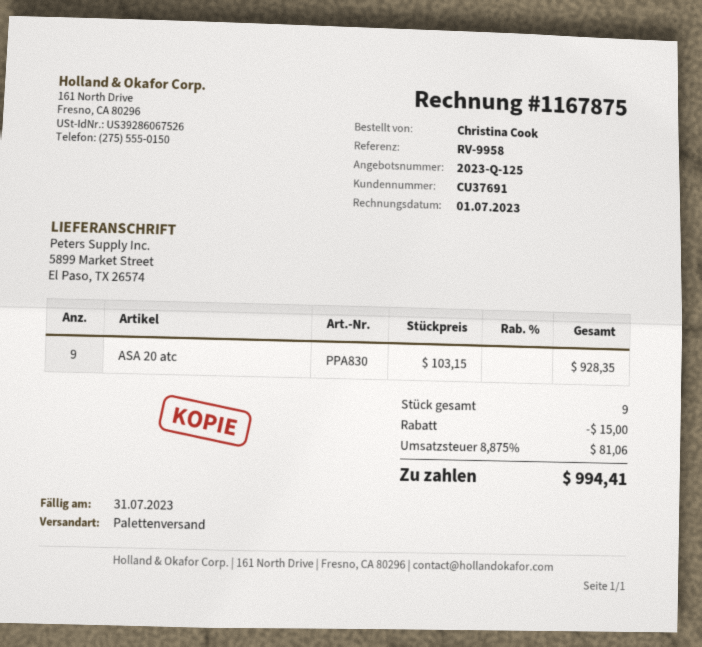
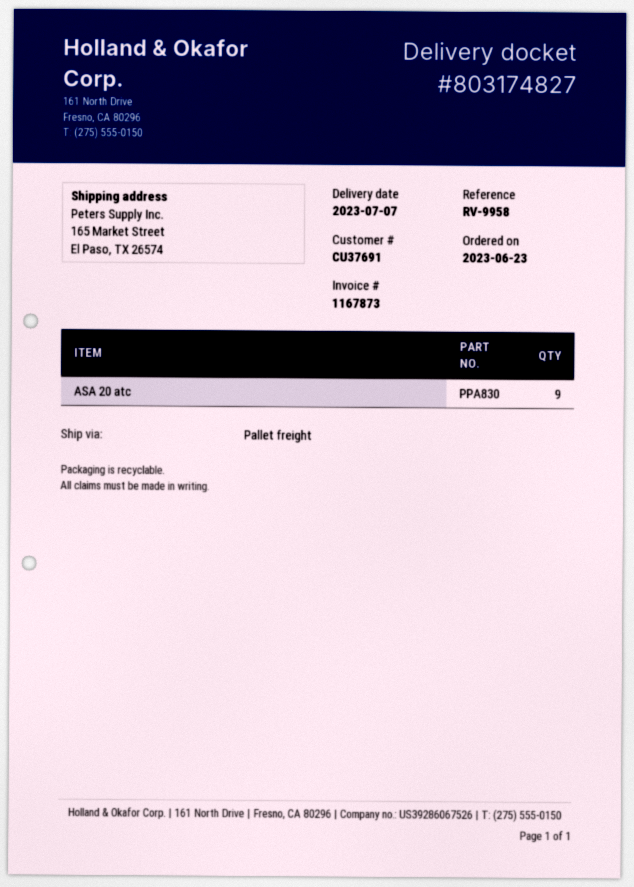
invoice number: 1167875 -> 1167873
ship to: 5899 Market Street, El Paso, TX 26574 -> 165 Market Street, El Paso, TX 26574

